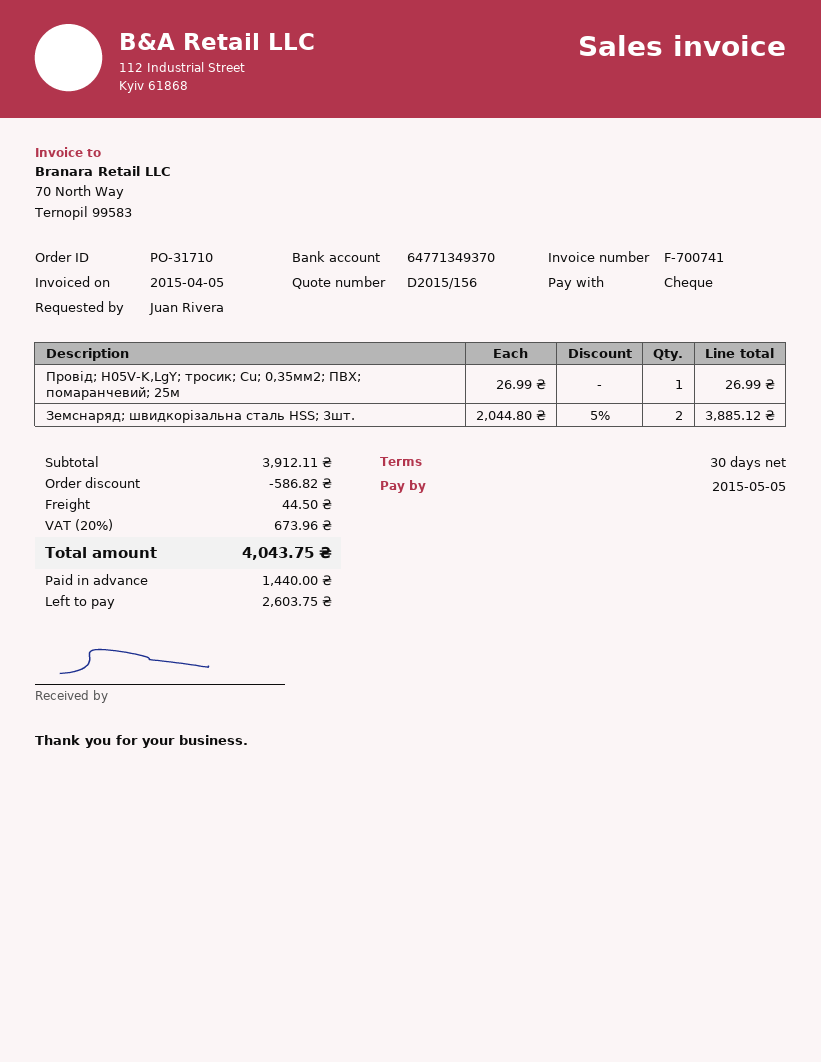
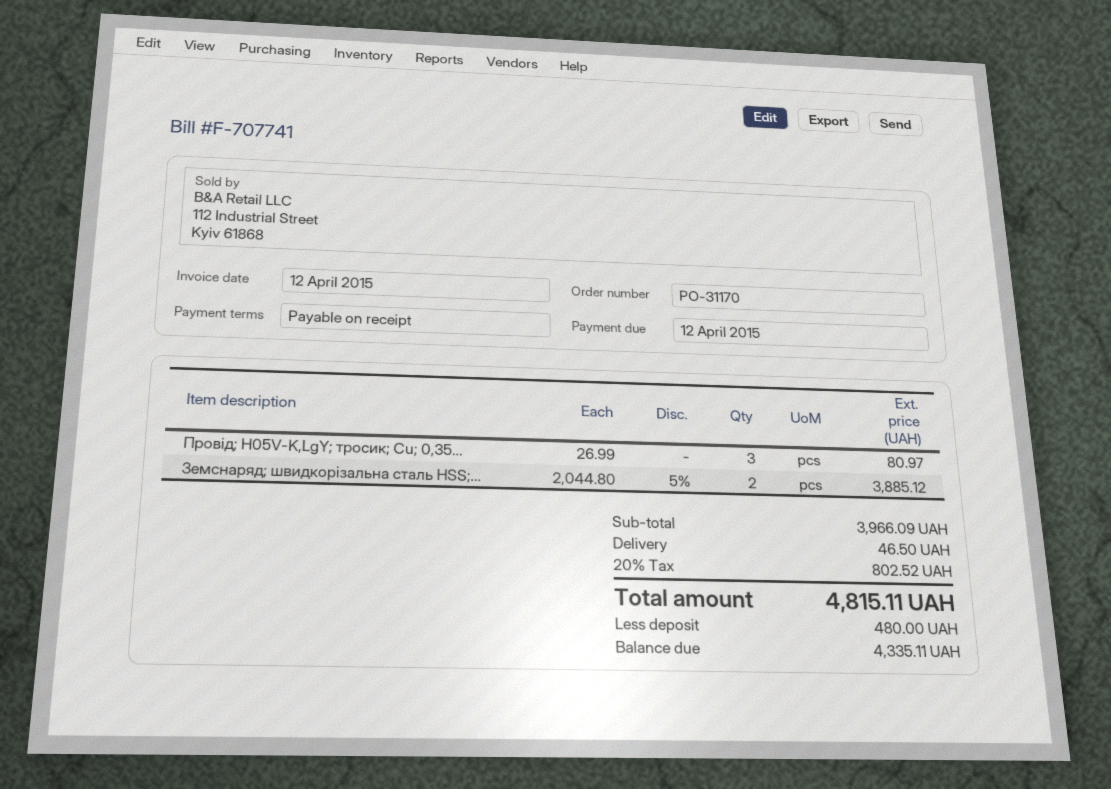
order number: PO-31710 -> PO-31170
invoice number: F-700741 -> F-707741
invoice date: 2015-04-05 -> 2015-04-12
payment terms: 30 days -> on receipt
due date: 2015-05-05 -> 2015-04-12
Провід; H05V-K,LgY; тросик; Cu; 0,35мм2; ПВХ; помаранчевий; 25м: 1 x 26.99 = 26.99 -> 3 x 26.99 = 80.97
subtotal: 3912.11 -> 3966.09
discount: 586.82 -> none
shipping: 44.50 -> 46.50
tax: 20% = 673.96 -> 20% = 802.52
total: 4043.75 -> 4815.11
deposit: 1440.00 -> 480.00
balance: 2603.75 -> 4335.11

